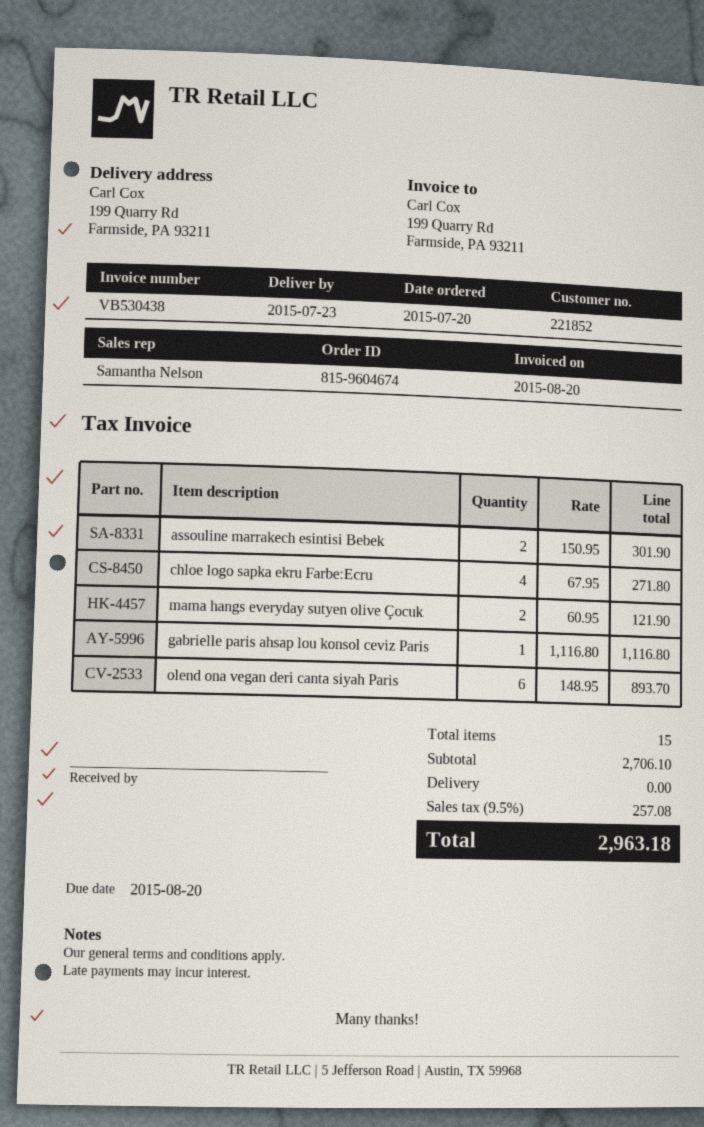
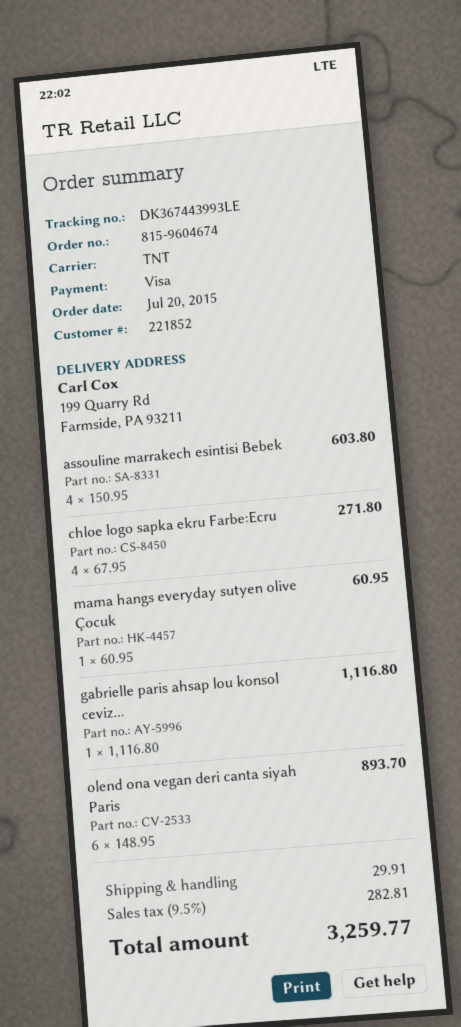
assouline marrakech esintisi Bebek: 2 x 150.95 = 301.90 -> 4 x 150.95 = 603.80
mama hangs everyday sutyen olive Çocuk: 2 x 60.95 = 121.90 -> 1 x 60.95 = 60.95
shipping: 0.00 -> 29.91
tax: 9.5% = 257.08 -> 9.5% = 282.81
total: 2963.18 -> 3259.77

